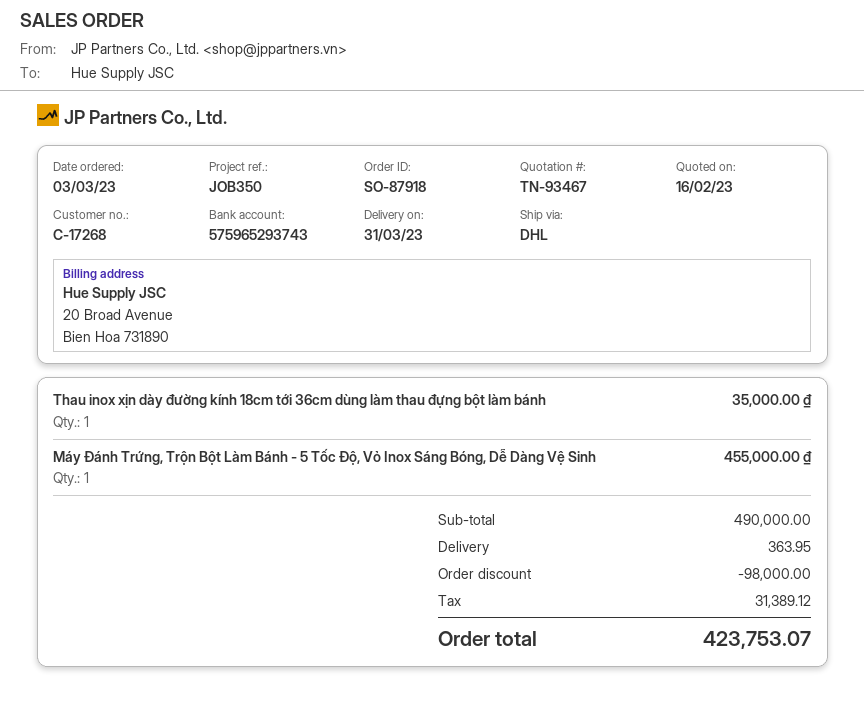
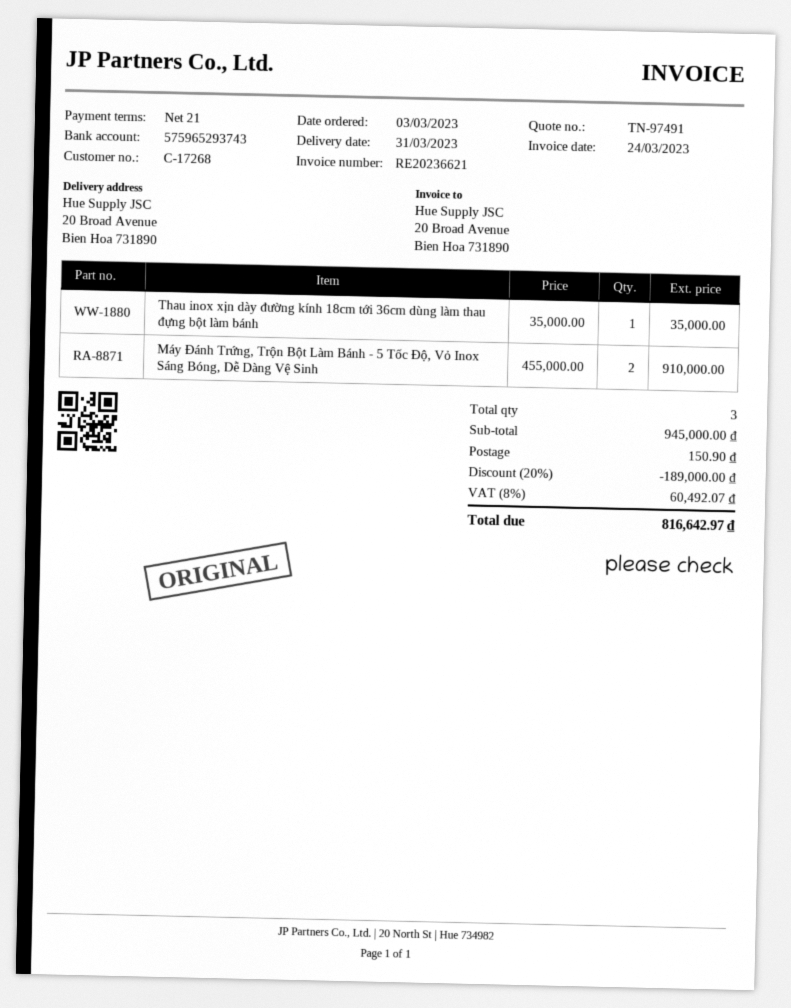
quote number: TN-93467 -> TN-97491
Máy Đánh Trứng, Trộn Bột Làm Bánh - 5 Tốc Độ, Vỏ Inox Sáng Bóng, Dễ Dàng Vệ Sinh: 1 for 455000.00 -> 2 for 910000.00
subtotal: 490000.00 -> 945000.00
discount: 98000.00 -> 189000.00
shipping: 363.95 -> 150.90
tax: 31389.12 -> 60492.07
total: 423753.07 -> 816642.97

